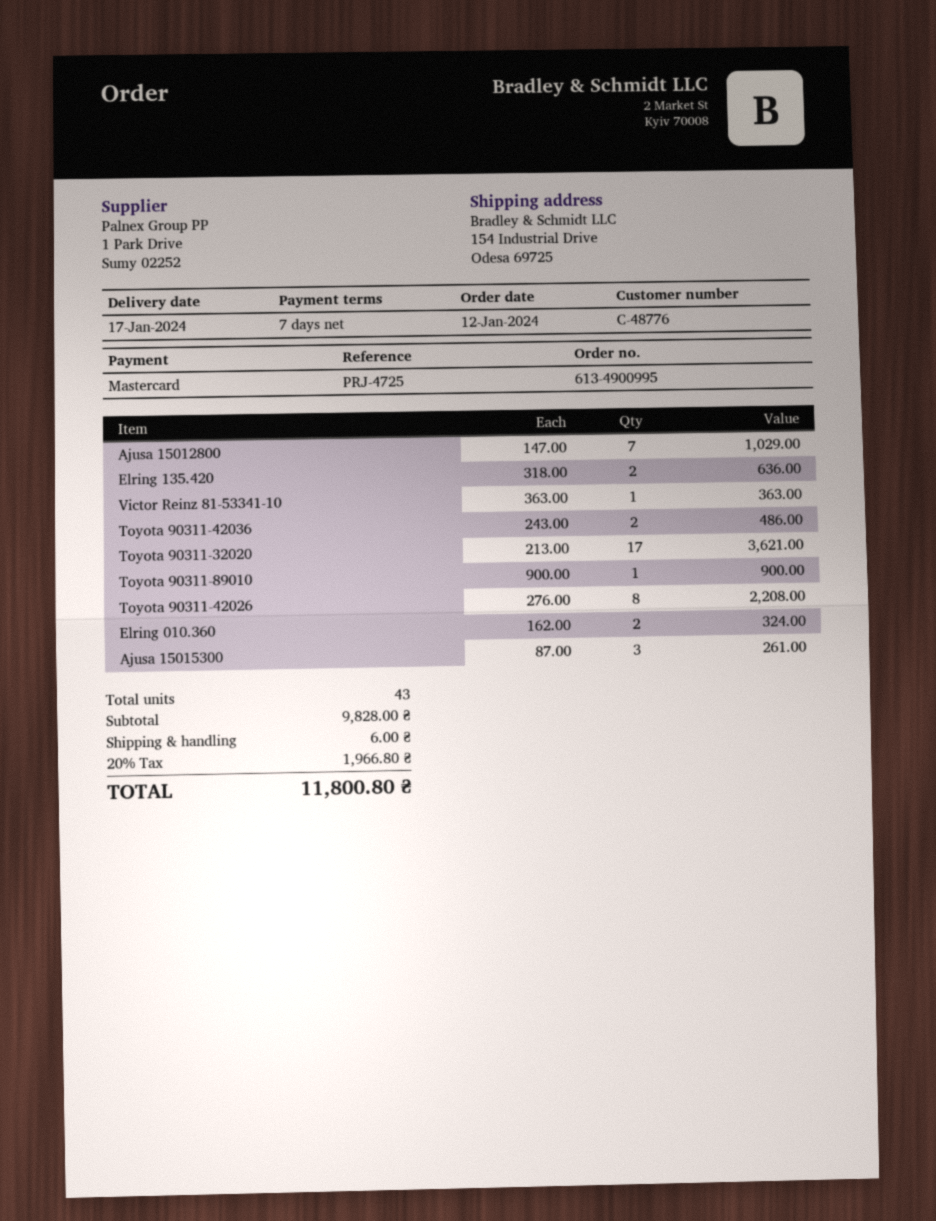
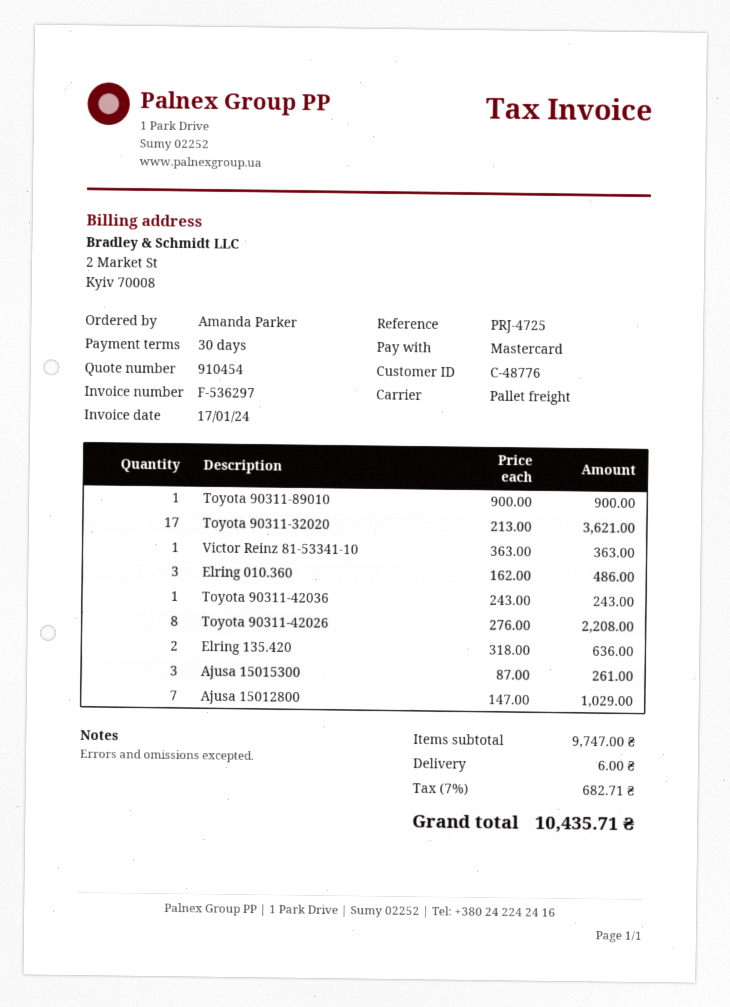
payment terms: 7 days -> 30 days
Toyota 90311-42036: 2 x 243.00 = 486.00 -> 1 x 243.00 = 243.00
Elring 010.360: 2 x 162.00 = 324.00 -> 3 x 162.00 = 486.00
subtotal: 9828.00 -> 9747.00
tax: 20% = 1966.80 -> 7% = 682.71
total: 11800.80 -> 10435.71

